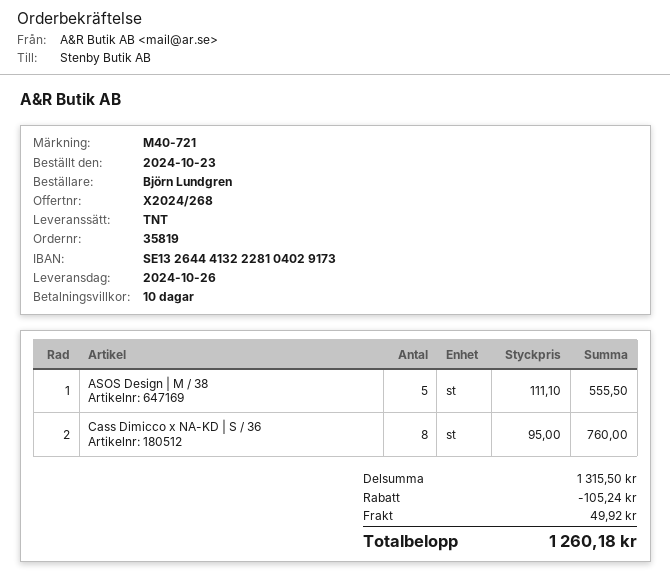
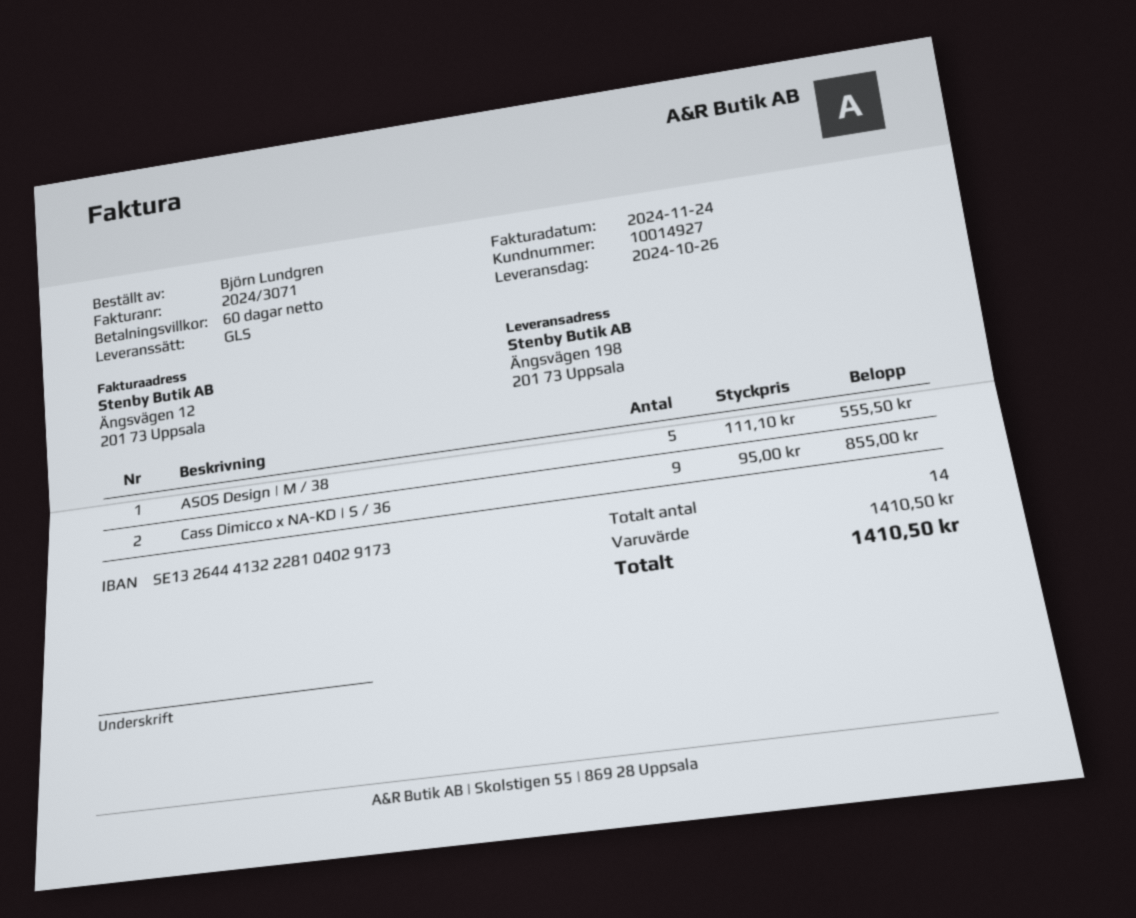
payment terms: 10 days -> 60 days
shipping method: TNT -> GLS
Cass Dimicco x NA-KD | S / 36: 8 x 95.00 = 760.00 -> 9 x 95.00 = 855.00
subtotal: 1315.50 -> 1410.50
discount: 105.24 -> none
shipping: 49.92 -> none
total: 1260.18 -> 1410.50

